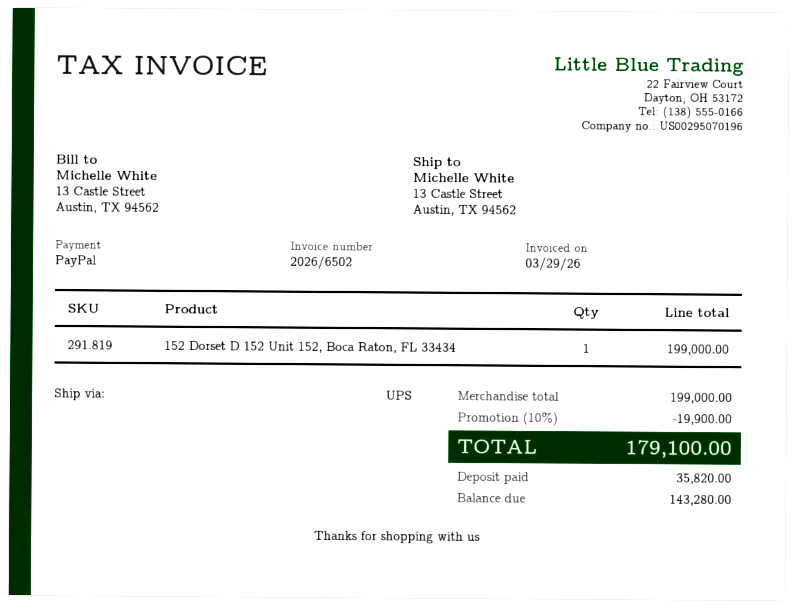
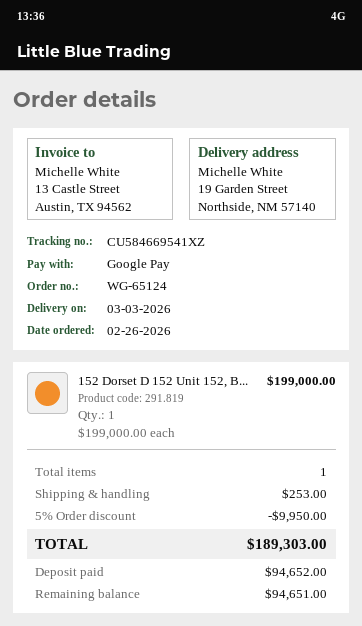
payment method: PayPal -> Google Pay
ship to: 13 Castle Street, Austin, TX 94562 -> 19 Garden Street, Northside, NM 57140
discount: 10% = 19900.00 -> 5% = 9950.00
shipping: none -> 253.00
total: 179100.00 -> 189303.00
deposit: 35820.00 -> 94652.00
balance: 143280.00 -> 94651.00

